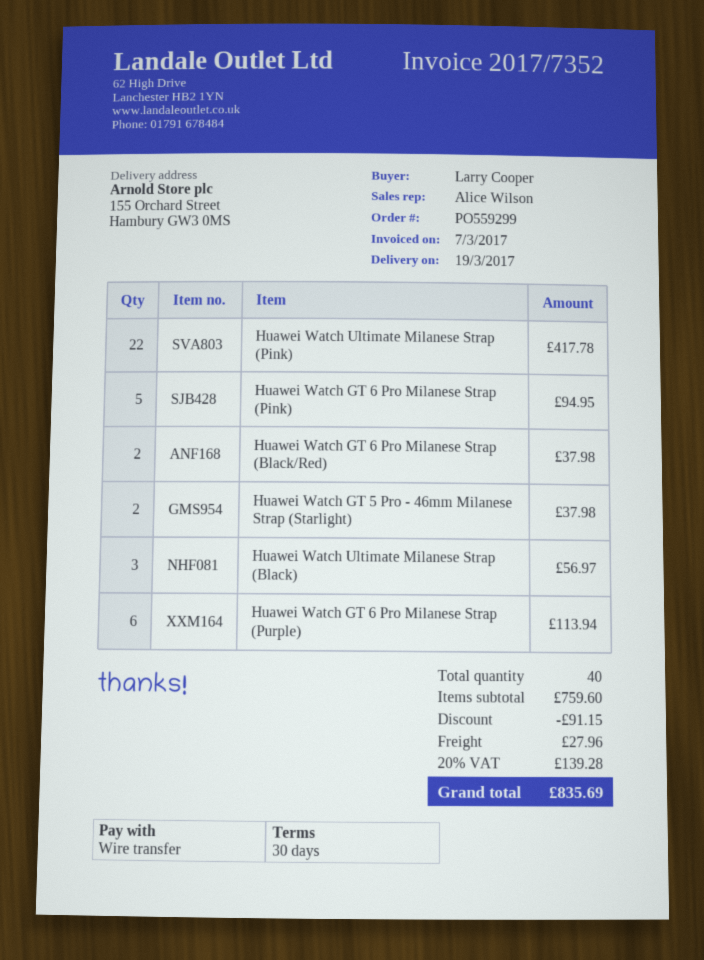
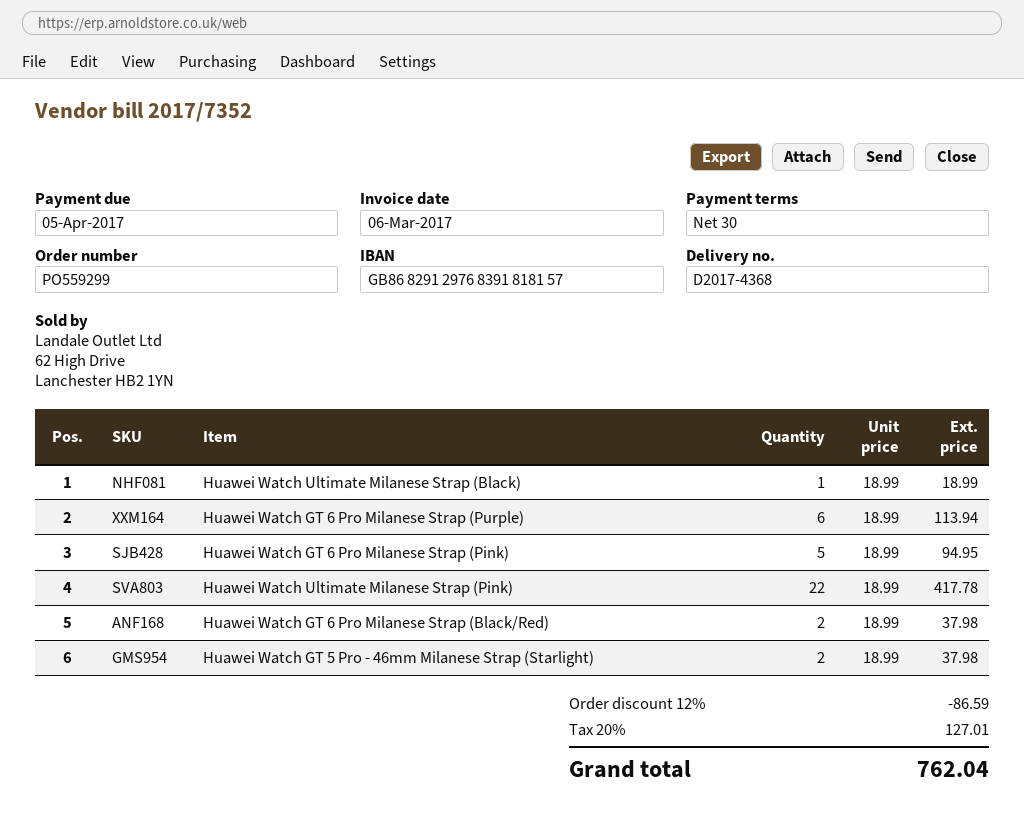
invoice date: 2017-03-07 -> 2017-03-06
Huawei Watch Ultimate Milanese Strap (Black): 3 for 56.97 -> 1 for 18.99
discount: 91.15 -> 86.59
shipping: 27.96 -> none
tax: 20% = 139.28 -> 20% = 127.01
total: 835.69 -> 762.04

